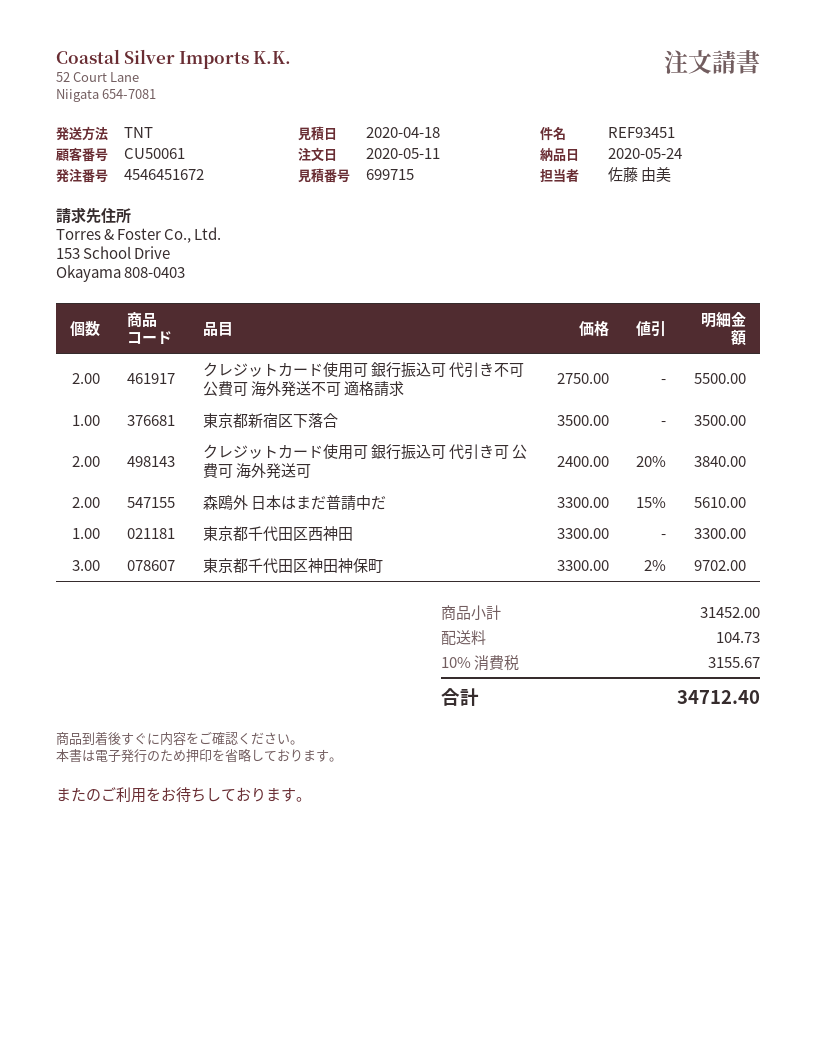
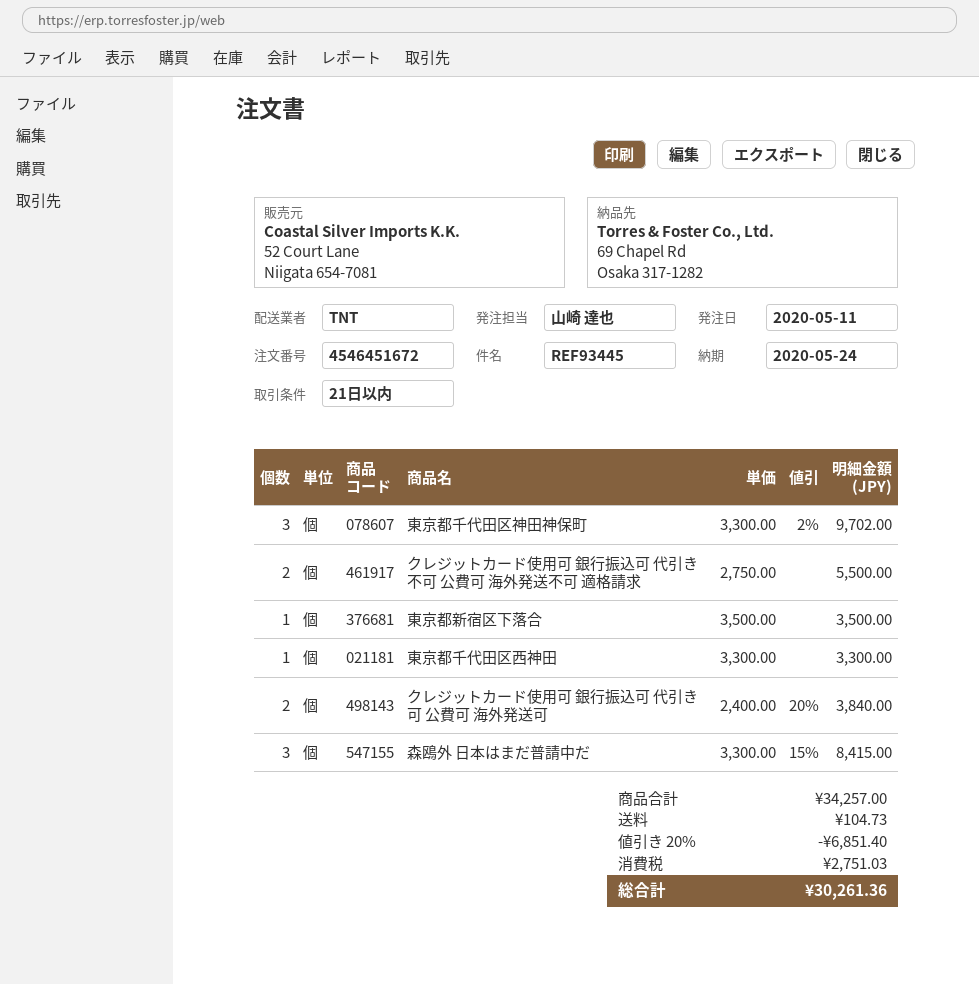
reference: REF93451 -> REF93445
森鴎外 日本はまだ普請中だ: 2 x 3300.00 - 15% = 5610.00 -> 3 x 3300.00 - 15% = 8415.00
subtotal: 31452.00 -> 34257.00
discount: none -> 20% = 6851.40
tax: 3155.67 -> 2751.03
total: 34712.40 -> 30261.36

